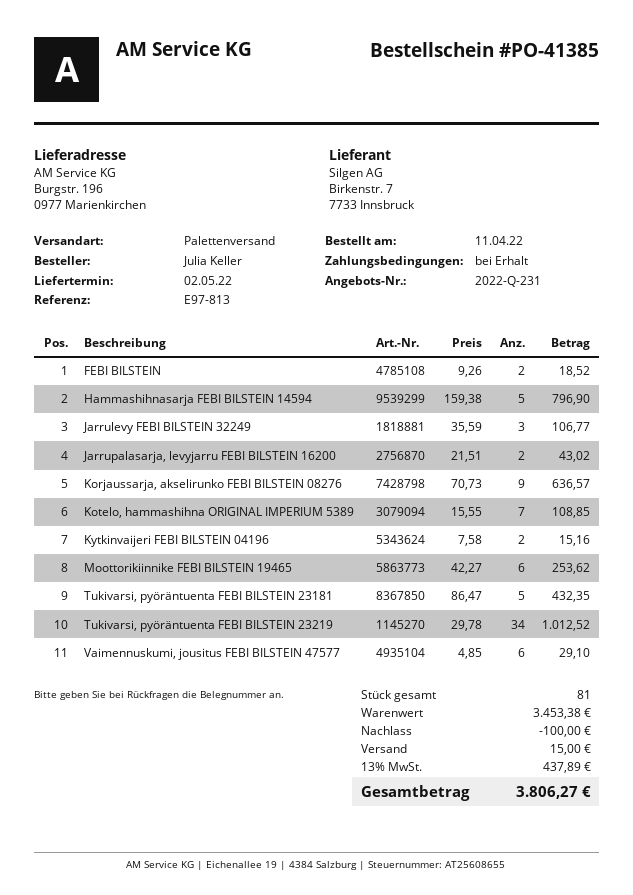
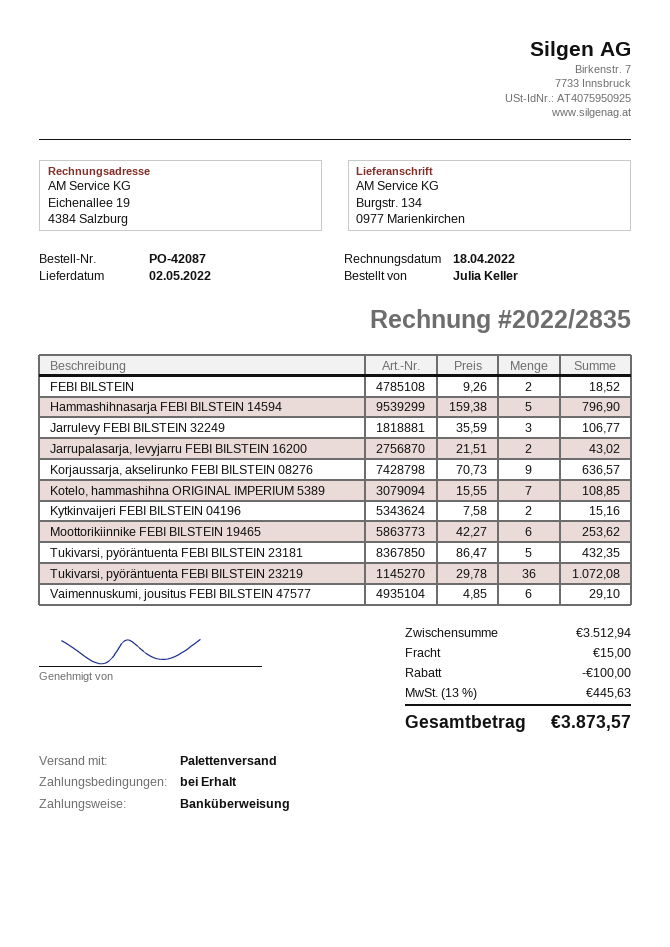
order number: PO-41385 -> PO-42087
ship to: Burgstr. 196, 0977 Marienkirchen -> Burgstr. 134, 0977 Marienkirchen
Tukivarsi, pyöräntuenta FEBI BILSTEIN 23219: 34 x 29.78 = 1012.52 -> 36 x 29.78 = 1072.08
subtotal: 3453.38 -> 3512.94
tax: 13% = 437.89 -> 13% = 445.63
total: 3806.27 -> 3873.57

